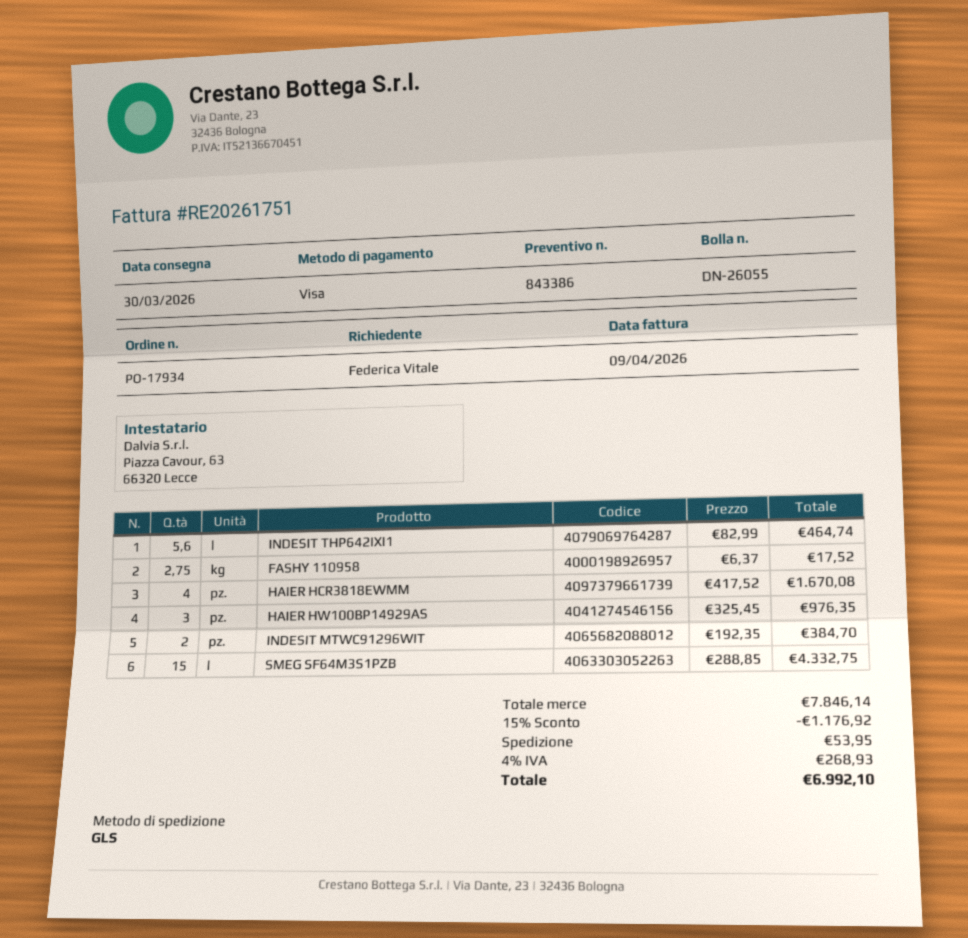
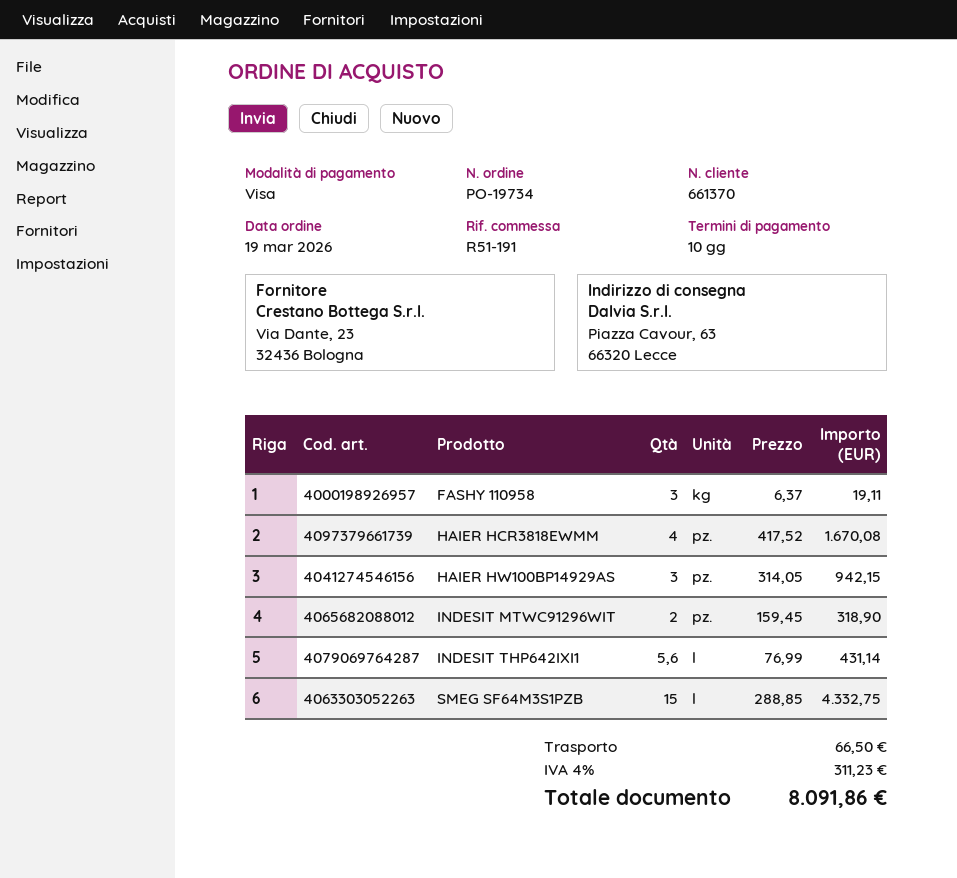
order number: PO-17934 -> PO-19734
INDESIT THP642IXI1: 5.6 x 82.99 = 464.74 -> 5.6 x 76.99 = 431.14
FASHY 110958: 2.75 x 6.37 = 17.52 -> 3 x 6.37 = 19.11
HAIER HW100BP14929AS: 3 x 325.45 = 976.35 -> 3 x 314.05 = 942.15
INDESIT MTWC91296WIT: 2 x 192.35 = 384.70 -> 2 x 159.45 = 318.90
discount: 15% = 1176.92 -> none
shipping: 53.95 -> 66.50
tax: 4% = 268.93 -> 4% = 311.23
total: 6992.10 -> 8091.86

